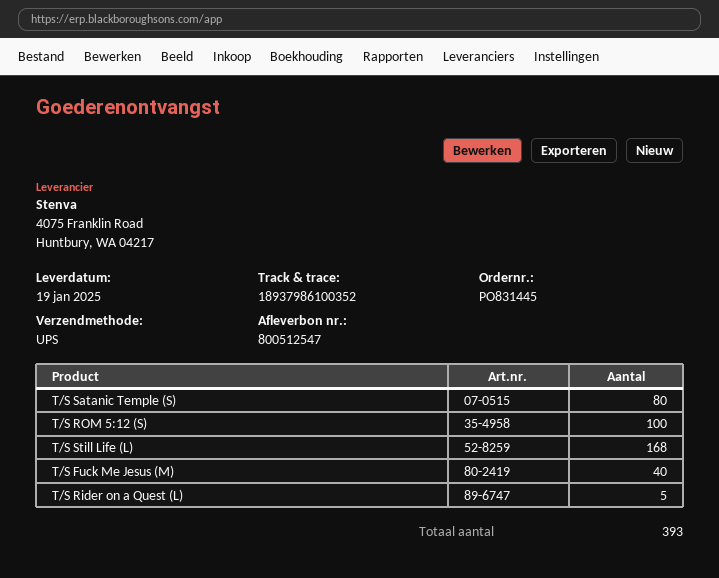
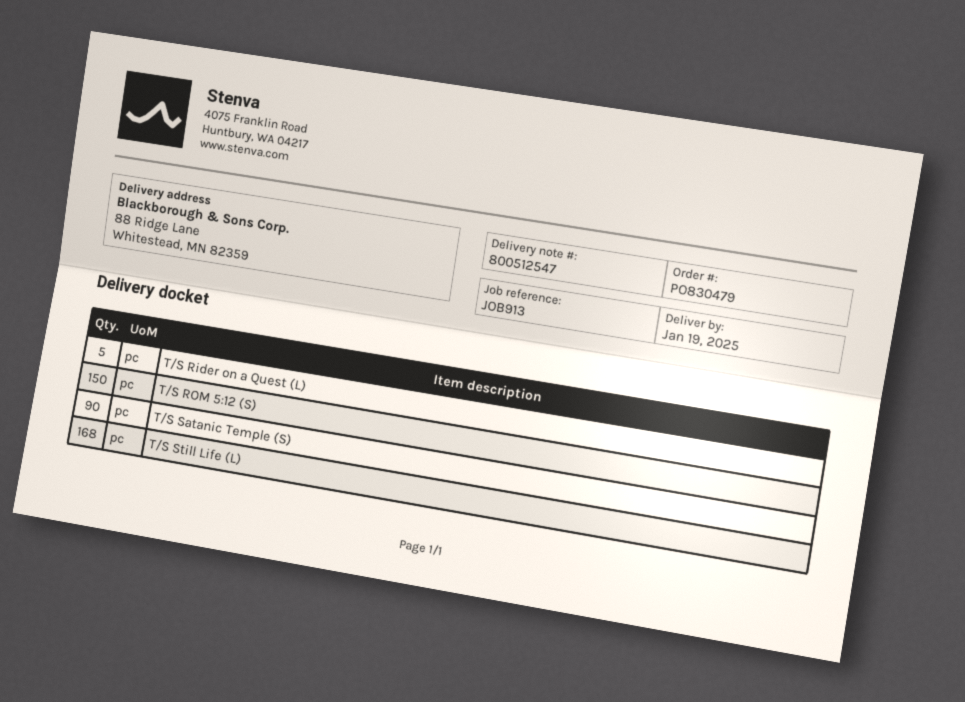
order number: PO831445 -> PO830479
T/S Satanic Temple (S): 80 -> 90
T/S ROM 5:12 (S): 100 -> 150
T/S Fuck Me Jesus (M): 40 -> none

